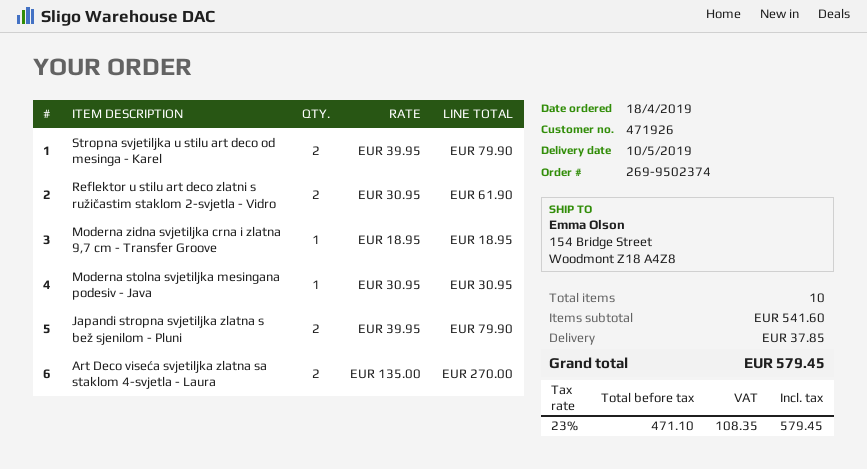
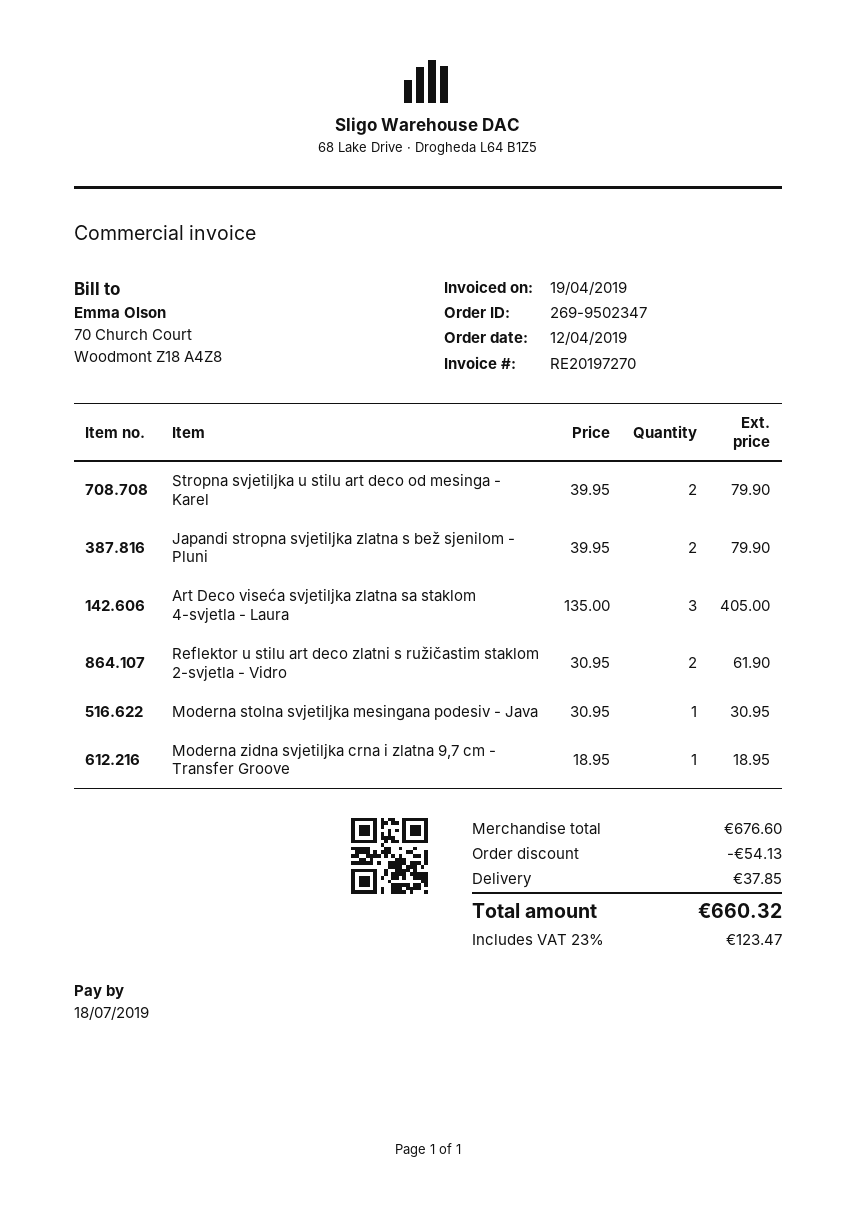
order number: 269-9502374 -> 269-9502347
order date: 2019-04-18 -> 2019-04-12
Art Deco viseća svjetiljka zlatna sa staklom 4-svjetla - Laura: 2 x 135.00 = 270.00 -> 3 x 135.00 = 405.00
subtotal: 541.60 -> 676.60
discount: none -> 54.13
tax: 23% = 108.35 -> 23% = 123.47
total: 579.45 -> 660.32

